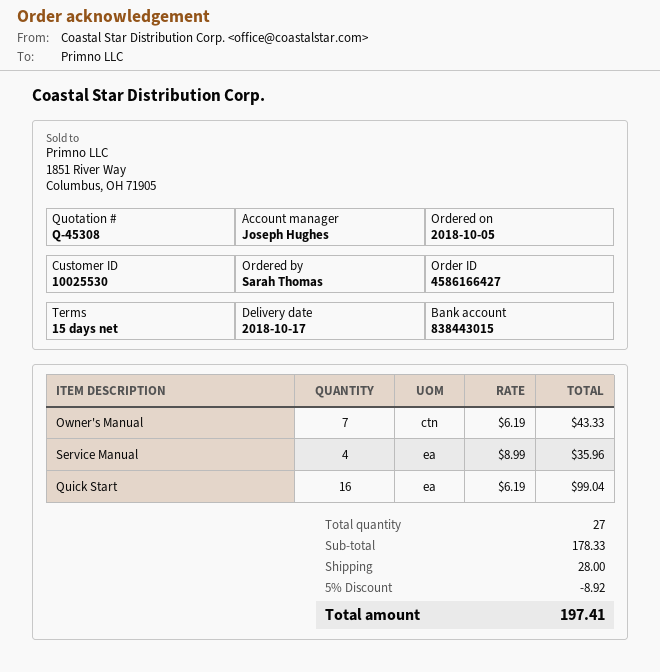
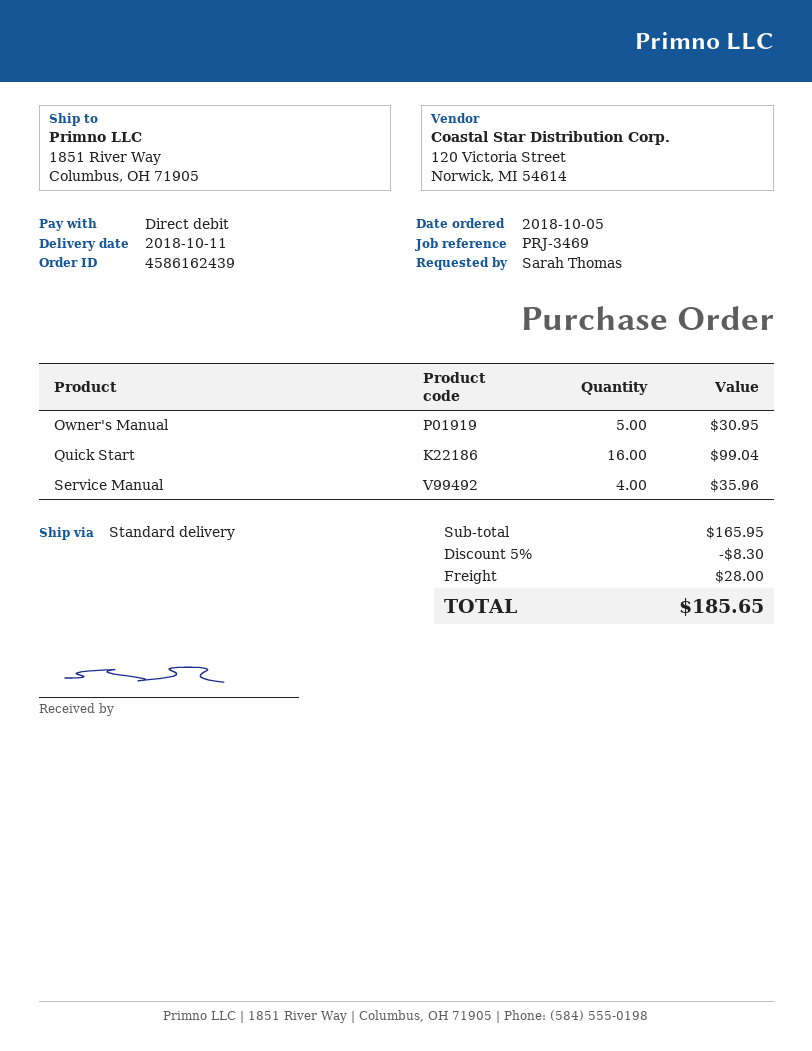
order number: 4586166427 -> 4586162439
delivery date: 2018-10-17 -> 2018-10-11
Owner's Manual: 7 for 43.33 -> 5 for 30.95
subtotal: 178.33 -> 165.95
discount: 5% = 8.92 -> 5% = 8.30
total: 197.41 -> 185.65

